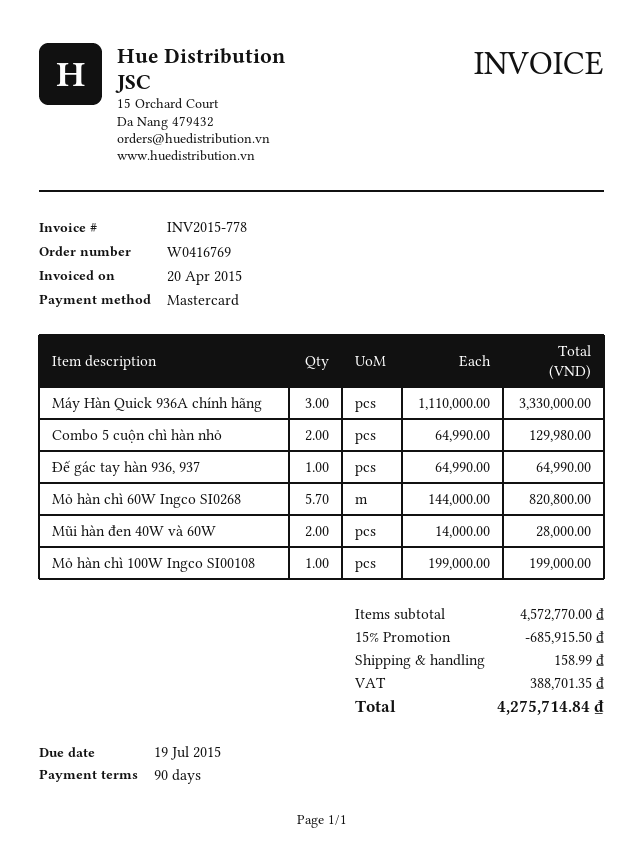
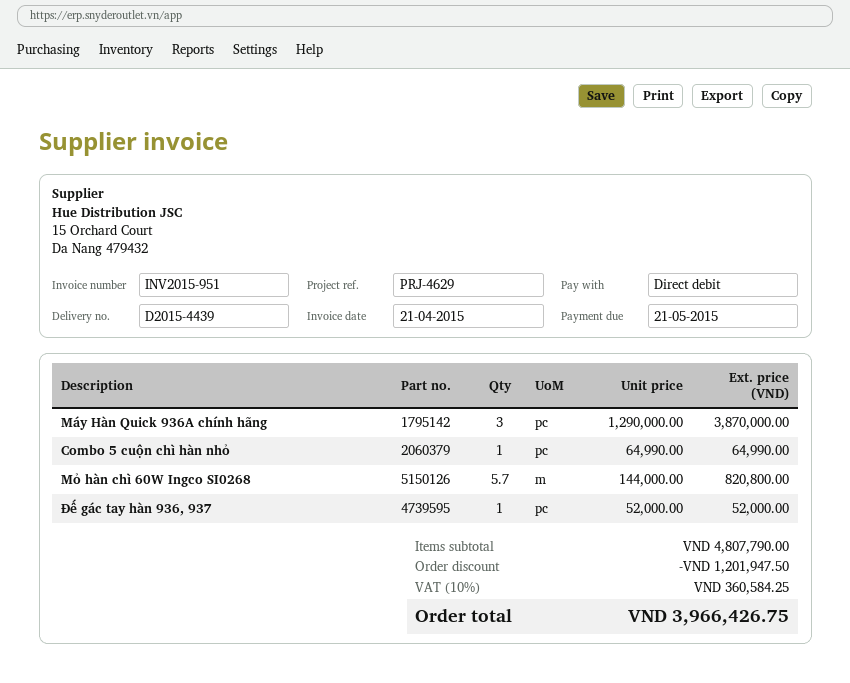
invoice number: INV2015-778 -> INV2015-951
invoice date: 2015-04-20 -> 2015-04-21
due date: 2015-07-19 -> 2015-05-21
payment method: Mastercard -> direct debit
Máy Hàn Quick 936A chính hãng: 3 x 1110000.00 = 3330000.00 -> 3 x 1290000.00 = 3870000.00
Combo 5 cuộn chì hàn nhỏ: 2 x 64990.00 = 129980.00 -> 1 x 64990.00 = 64990.00
Đế gác tay hàn 936, 937: 1 x 64990.00 = 64990.00 -> 1 x 52000.00 = 52000.00
Mũi hàn đen 40W và 60W: 2 x 14000.00 = 28000.00 -> none
Mỏ hàn chì 100W Ingco SI00108: 1 x 199000.00 = 199000.00 -> none
subtotal: 4572770.00 -> 4807790.00
discount: 685915.50 -> 1201947.50
shipping: 158.99 -> none
tax: 388701.35 -> 360584.25
total: 4275714.84 -> 3966426.75

